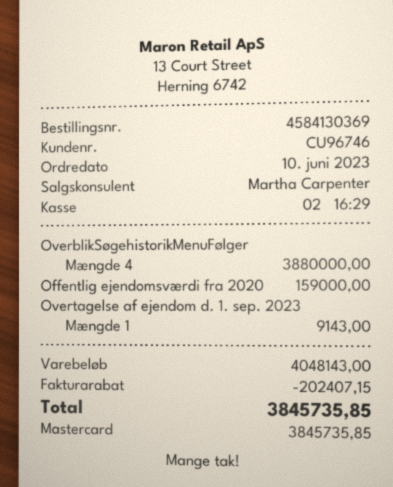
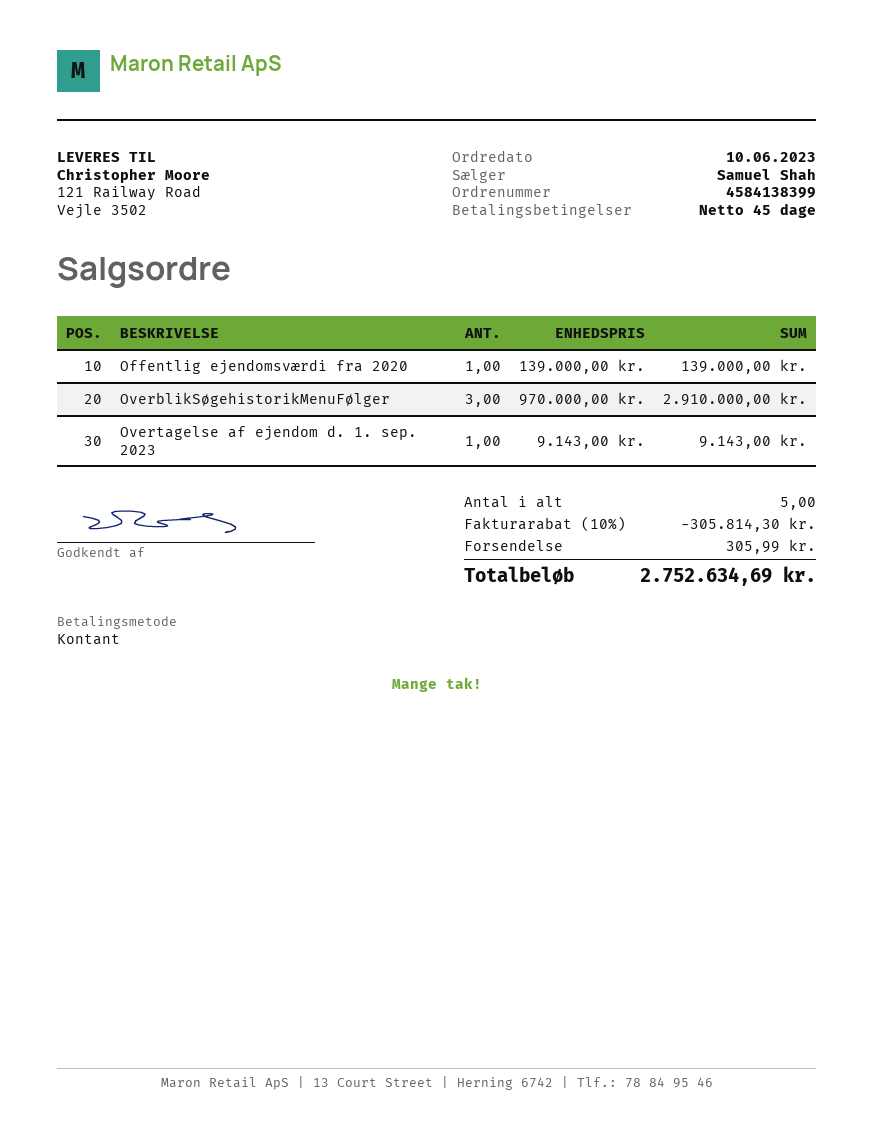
order number: 4584130369 -> 4584138399
sales rep: Martha Carpenter -> Samuel Shah
payment method: Mastercard -> cash
OverblikSøgehistorikMenuFølger: 4 for 3880000.00 -> 3 for 2910000.00
Offentlig ejendomsværdi fra 2020: 1 for 159000.00 -> 1 for 139000.00
discount: 202407.15 -> 305814.30
shipping: none -> 305.99
total: 3845735.85 -> 2752634.69

